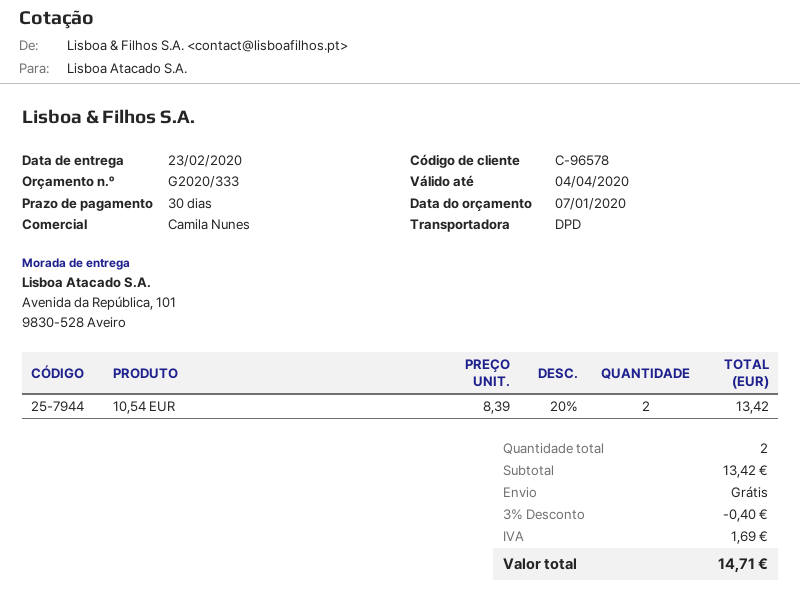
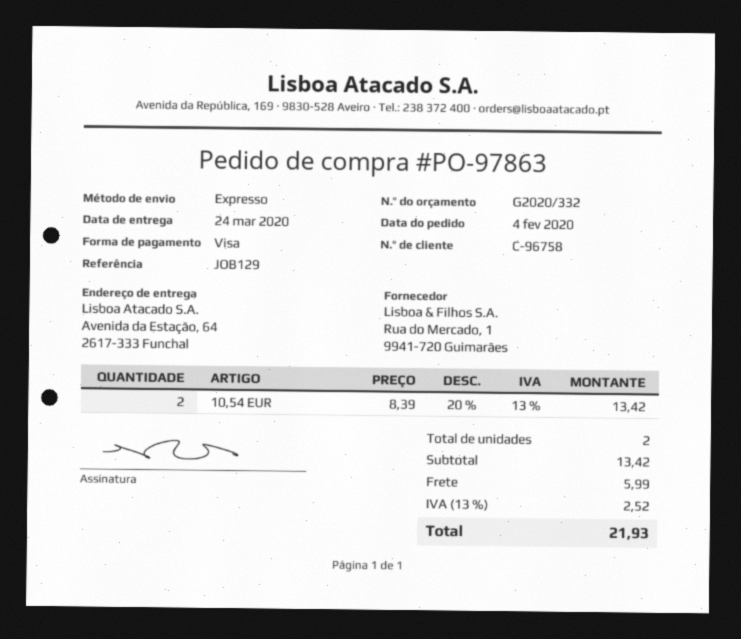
quote number: G2020/333 -> G2020/332
delivery date: 2020-02-23 -> 2020-03-24
customer number: C-96578 -> C-96758
shipping method: DPD -> express
ship to: Avenida da República, 101, 9830-528 Aveiro -> Avenida da Estação, 64, 2617-333 Funchal
discount: 3% = 0.40 -> none
shipping: 0.00 -> 5.99
tax: 1.69 -> 2.52
total: 14.71 -> 21.93

